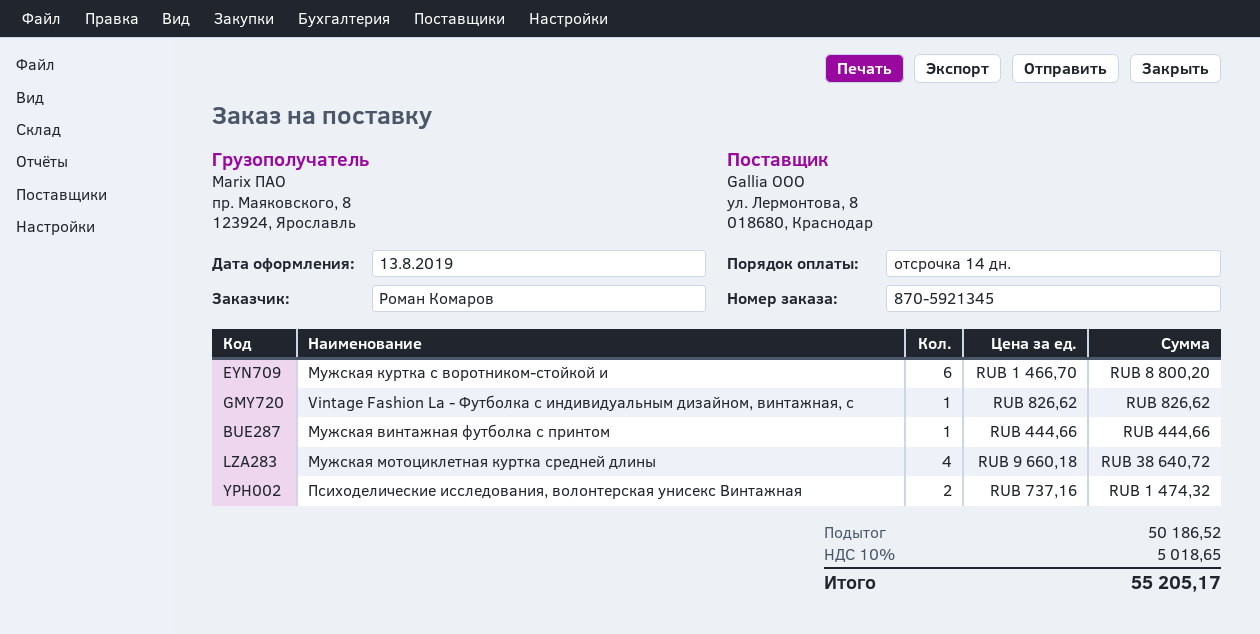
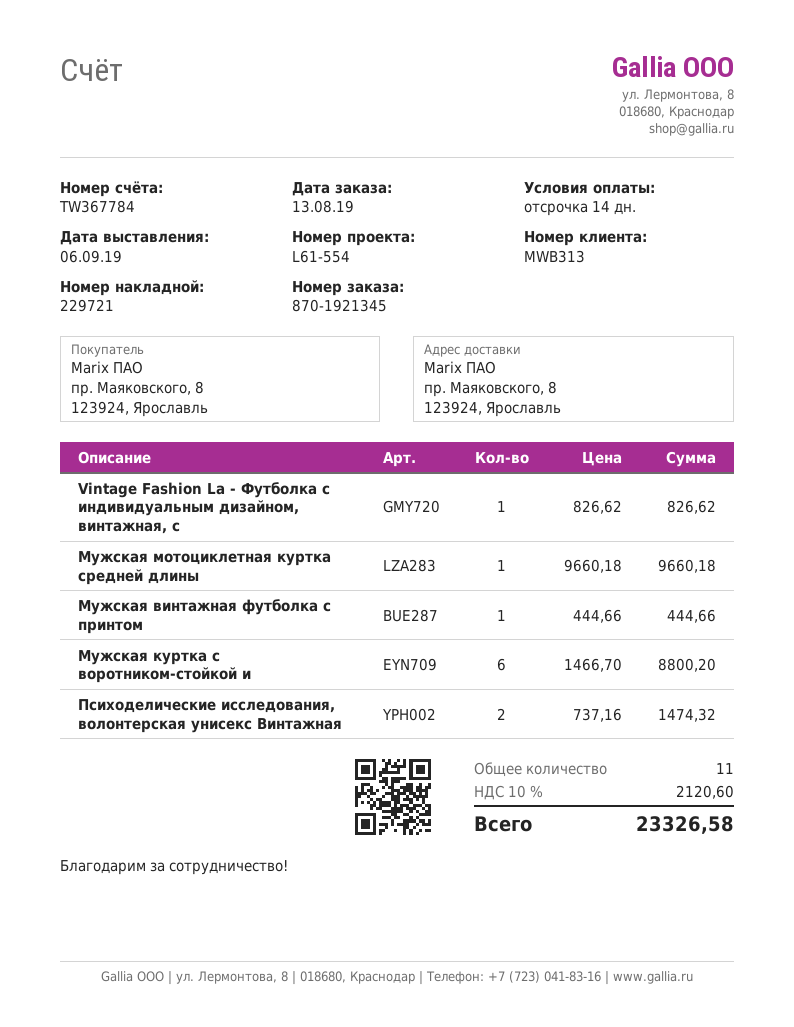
order number: 870-5921345 -> 870-1921345
Мужская мотоциклетная куртка средней длины: 4 x 9660.18 = 38640.72 -> 1 x 9660.18 = 9660.18
tax: 10% = 5018.65 -> 10% = 2120.60
total: 55205.17 -> 23326.58

